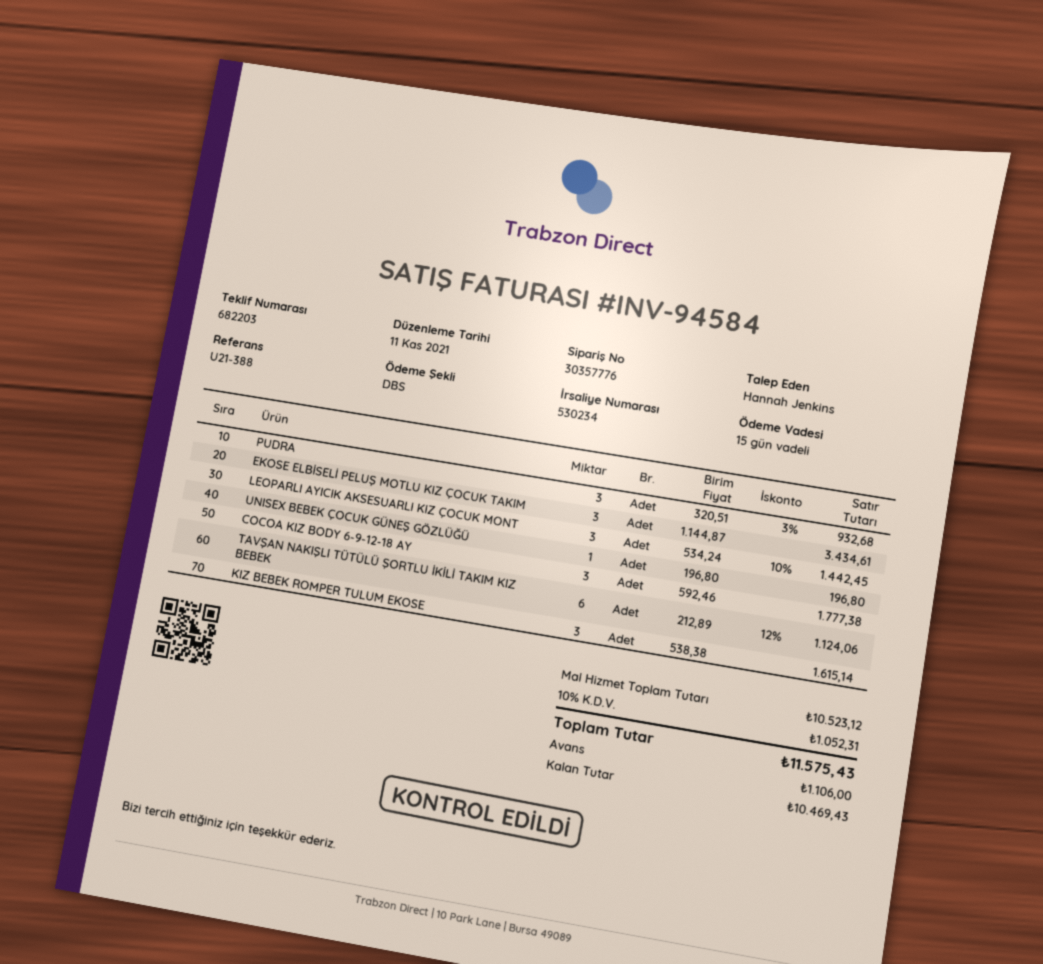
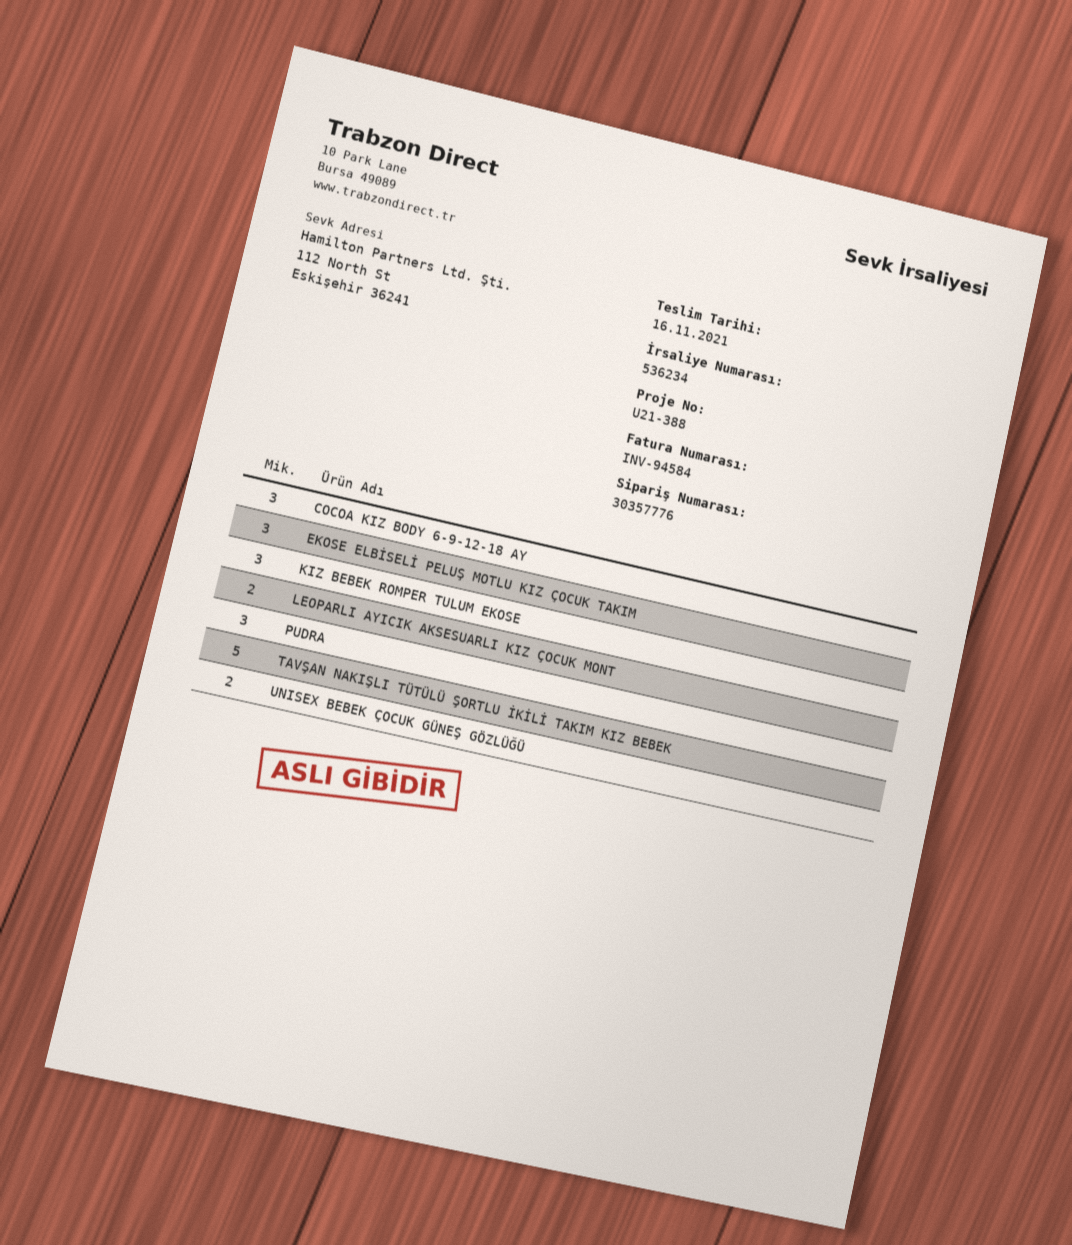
delivery note number: 530234 -> 536234
LEOPARLI AYICIK AKSESUARLI KIZ ÇOCUK MONT: 3 -> 2
UNISEX BEBEK ÇOCUK GÜNEŞ GÖZLÜĞÜ: 1 -> 2
TAVŞAN NAKIŞLI TÜTÜLÜ ŞORTLU İKİLİ TAKIM KIZ BEBEK: 6 -> 5

